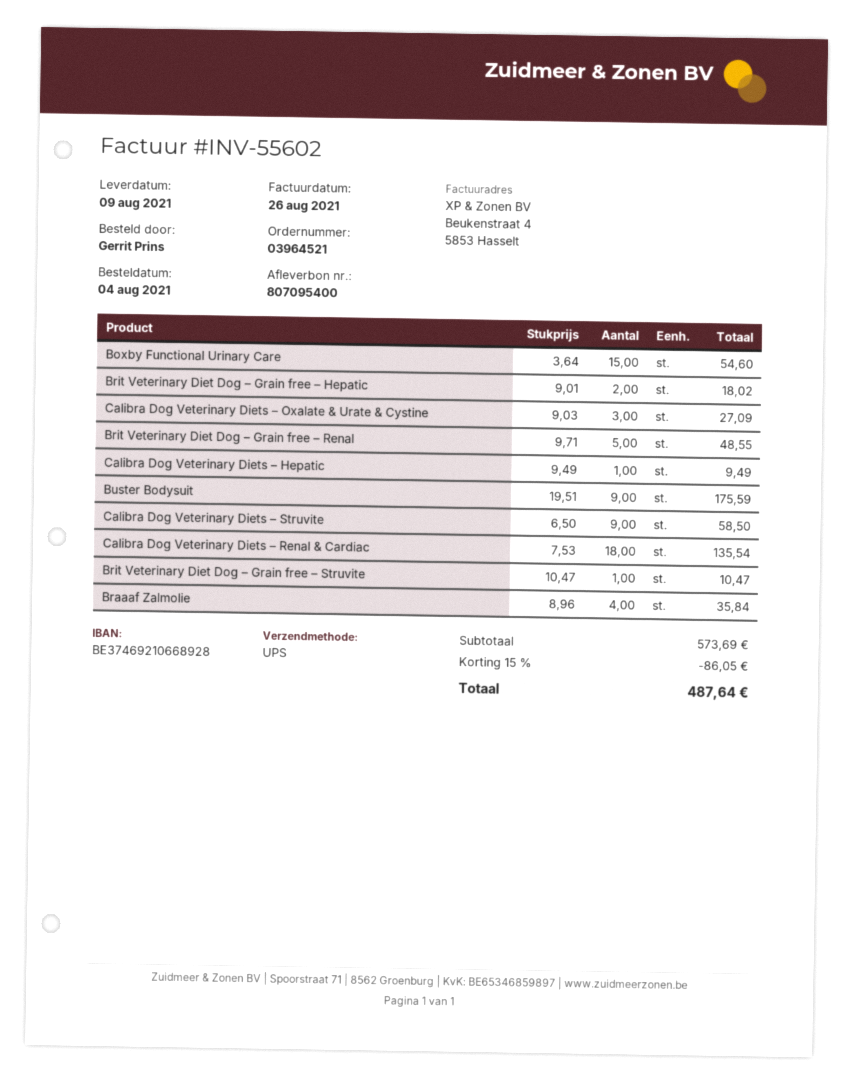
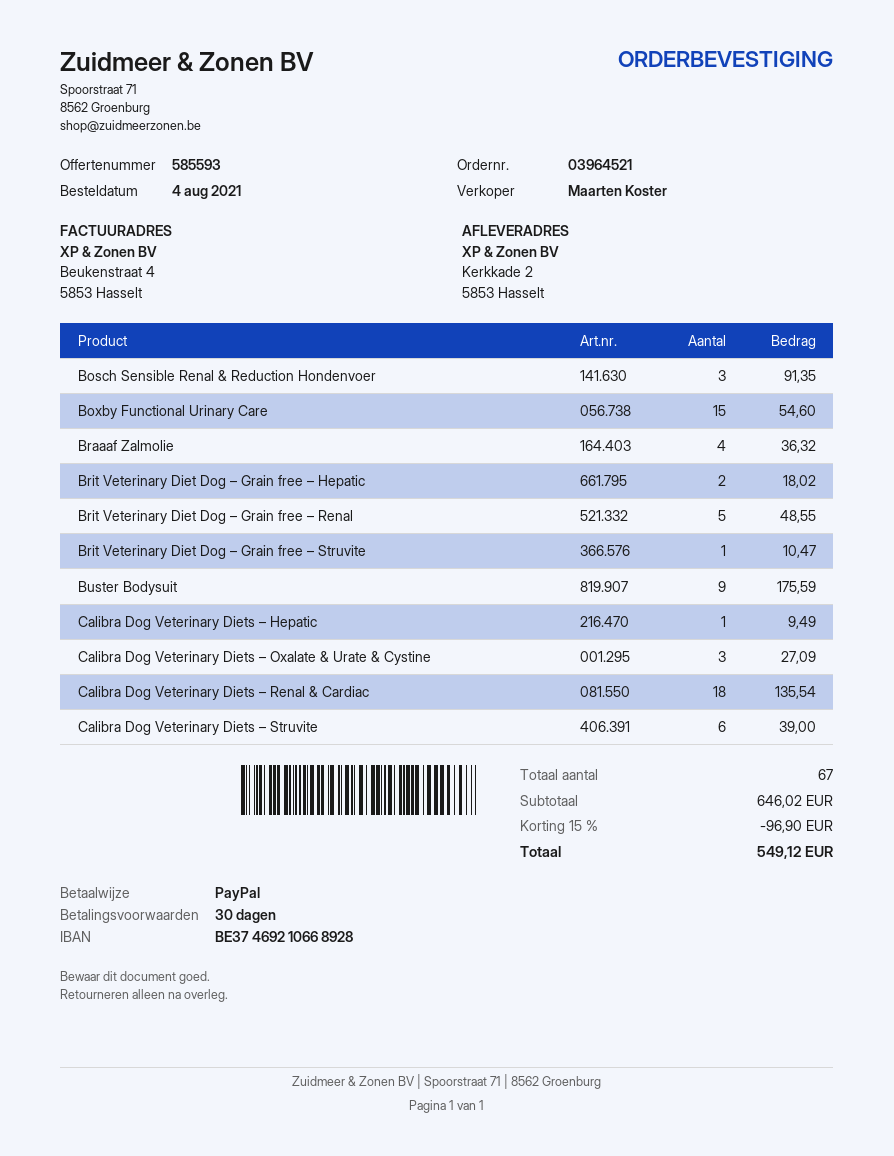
Calibra Dog Veterinary Diets – Struvite: 9 for 58.50 -> 6 for 39.00
Braaaf Zalmolie: 4 for 35.84 -> 4 for 36.32
Bosch Sensible Renal & Reduction Hondenvoer: none -> 3 for 91.35
subtotal: 573.69 -> 646.02
discount: 15% = 86.05 -> 15% = 96.90
total: 487.64 -> 549.12

